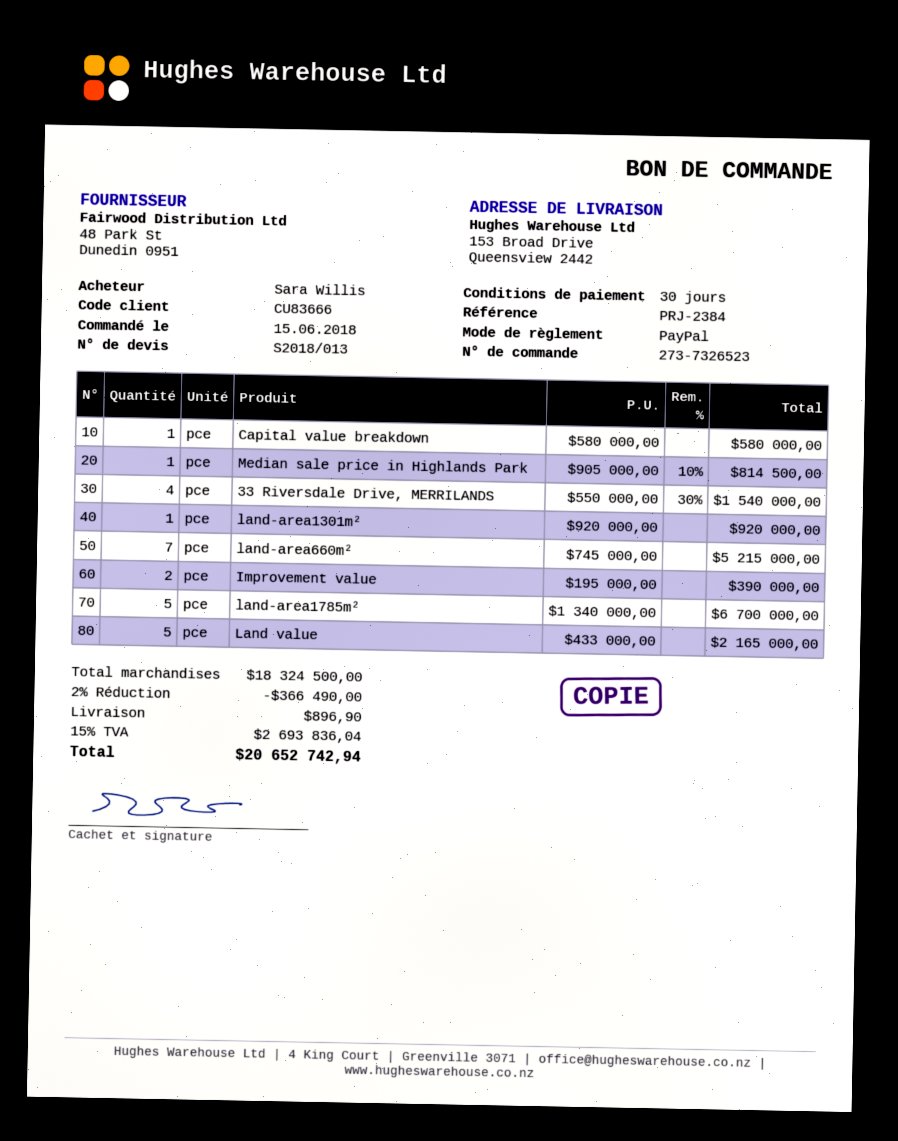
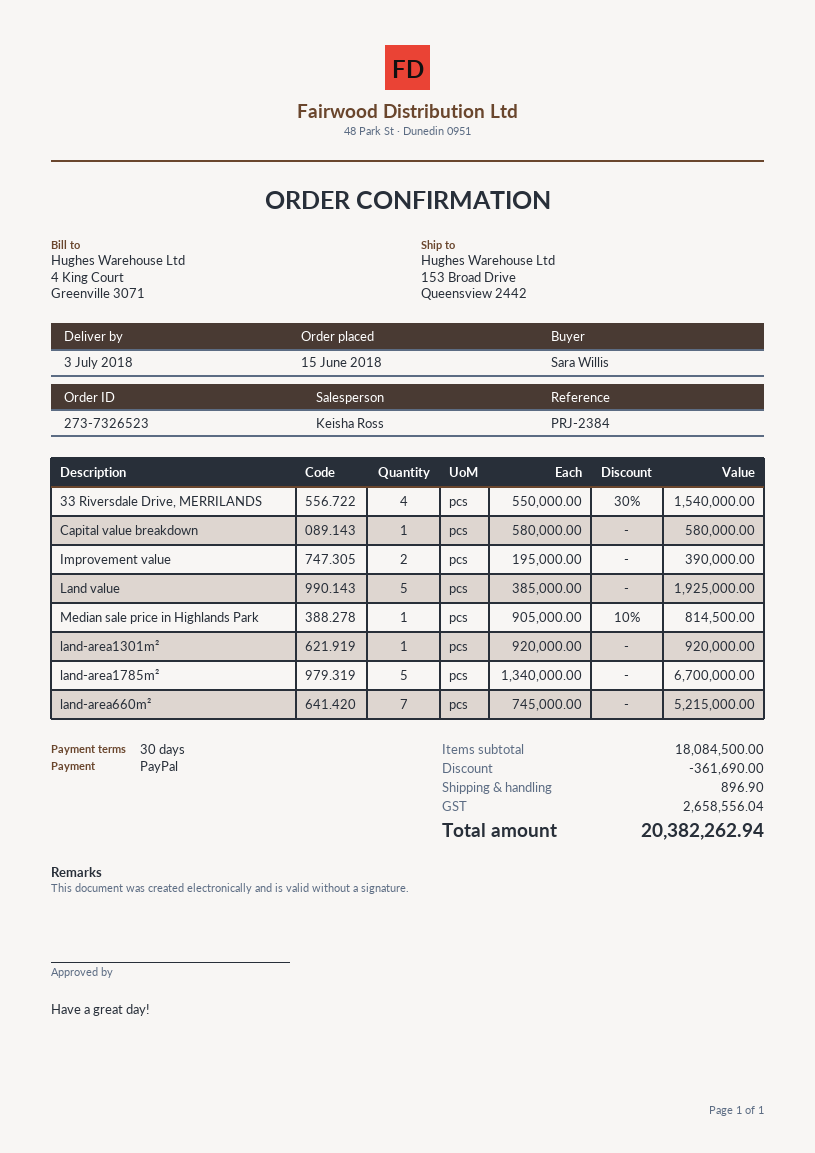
Land value: 5 x 433000.00 = 2165000.00 -> 5 x 385000.00 = 1925000.00
subtotal: 18324500.00 -> 18084500.00
discount: 366490.00 -> 361690.00
tax: 2693836.04 -> 2658556.04
total: 20652742.94 -> 20382262.94

